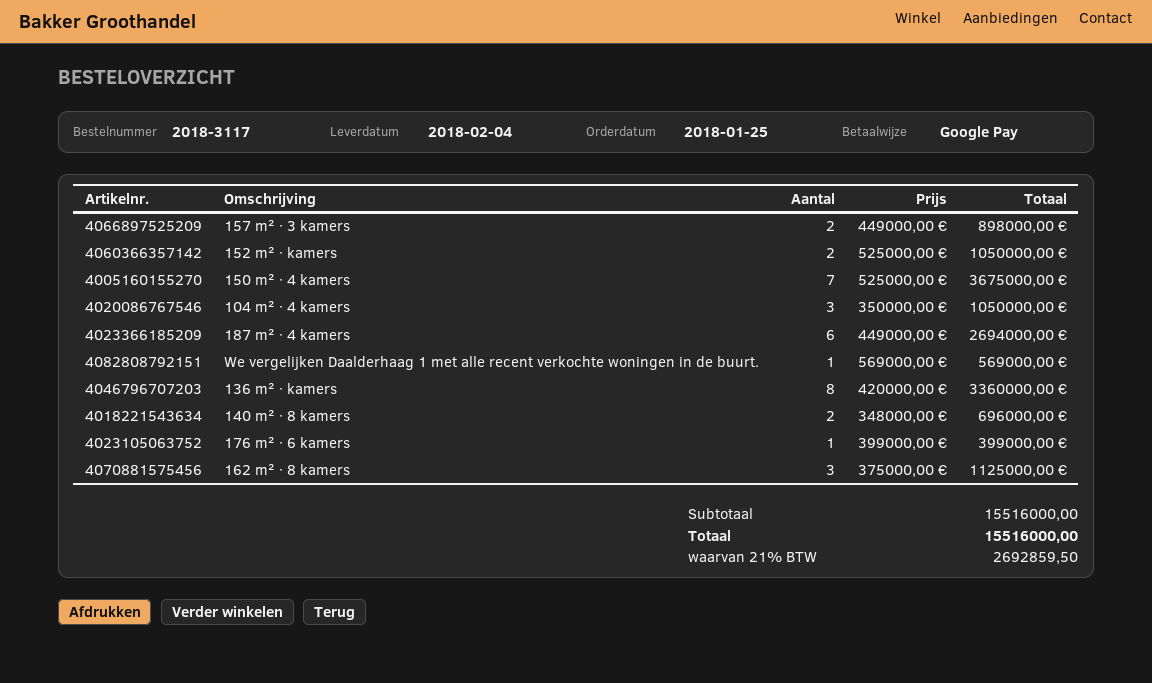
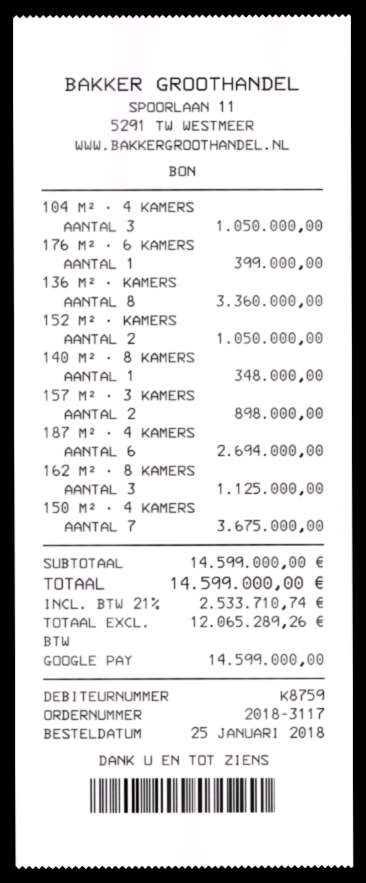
We vergelijken Daalderhaag 1 met alle recent verkochte woningen in de buurt.: 1 for 569000.00 -> none
140 m² · 8 kamers: 2 for 696000.00 -> 1 for 348000.00
subtotal: 15516000.00 -> 14599000.00
tax: 21% = 2692859.50 -> 21% = 2533710.74
total: 15516000.00 -> 14599000.00

